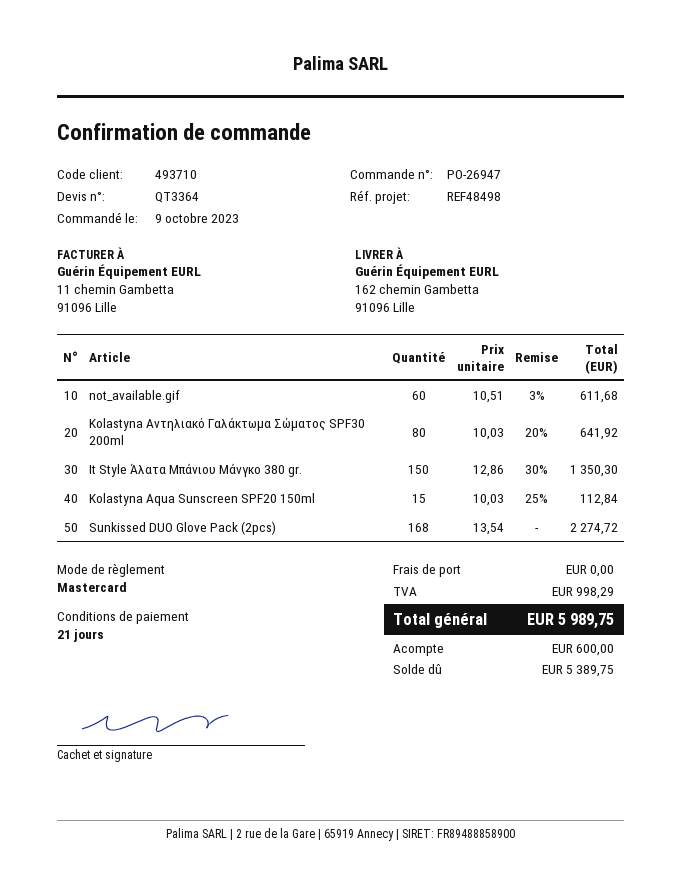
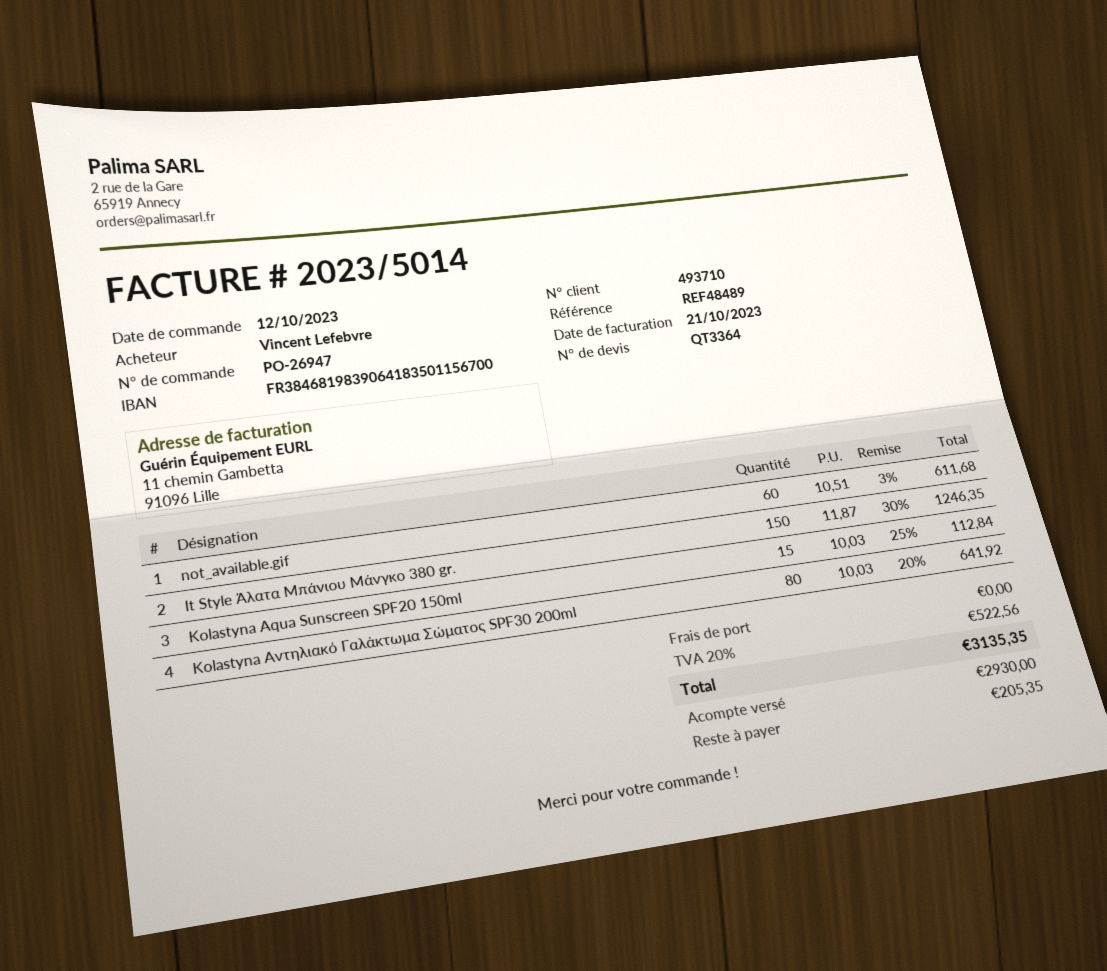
order date: 2023-10-09 -> 2023-10-12
reference: REF48498 -> REF48489
It Style Άλατα Μπάνιου Μάνγκο 380 gr.: 150 x 12.86 - 30% = 1350.30 -> 150 x 11.87 - 30% = 1246.35
Sunkissed DUO Glove Pack (2pcs): 168 x 13.54 = 2274.72 -> none
tax: 998.29 -> 522.56
total: 5989.75 -> 3135.35
deposit: 600.00 -> 2930.00
balance: 5389.75 -> 205.35

